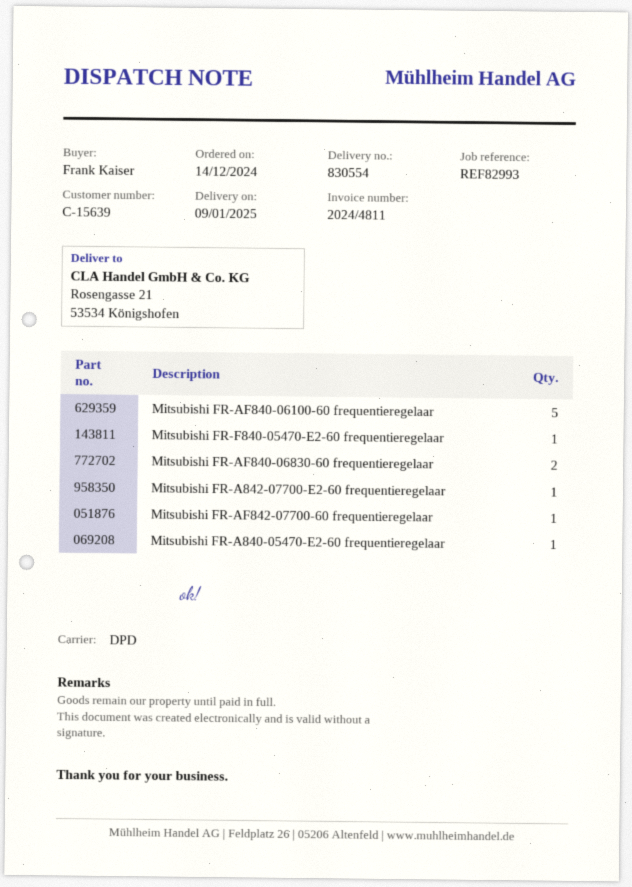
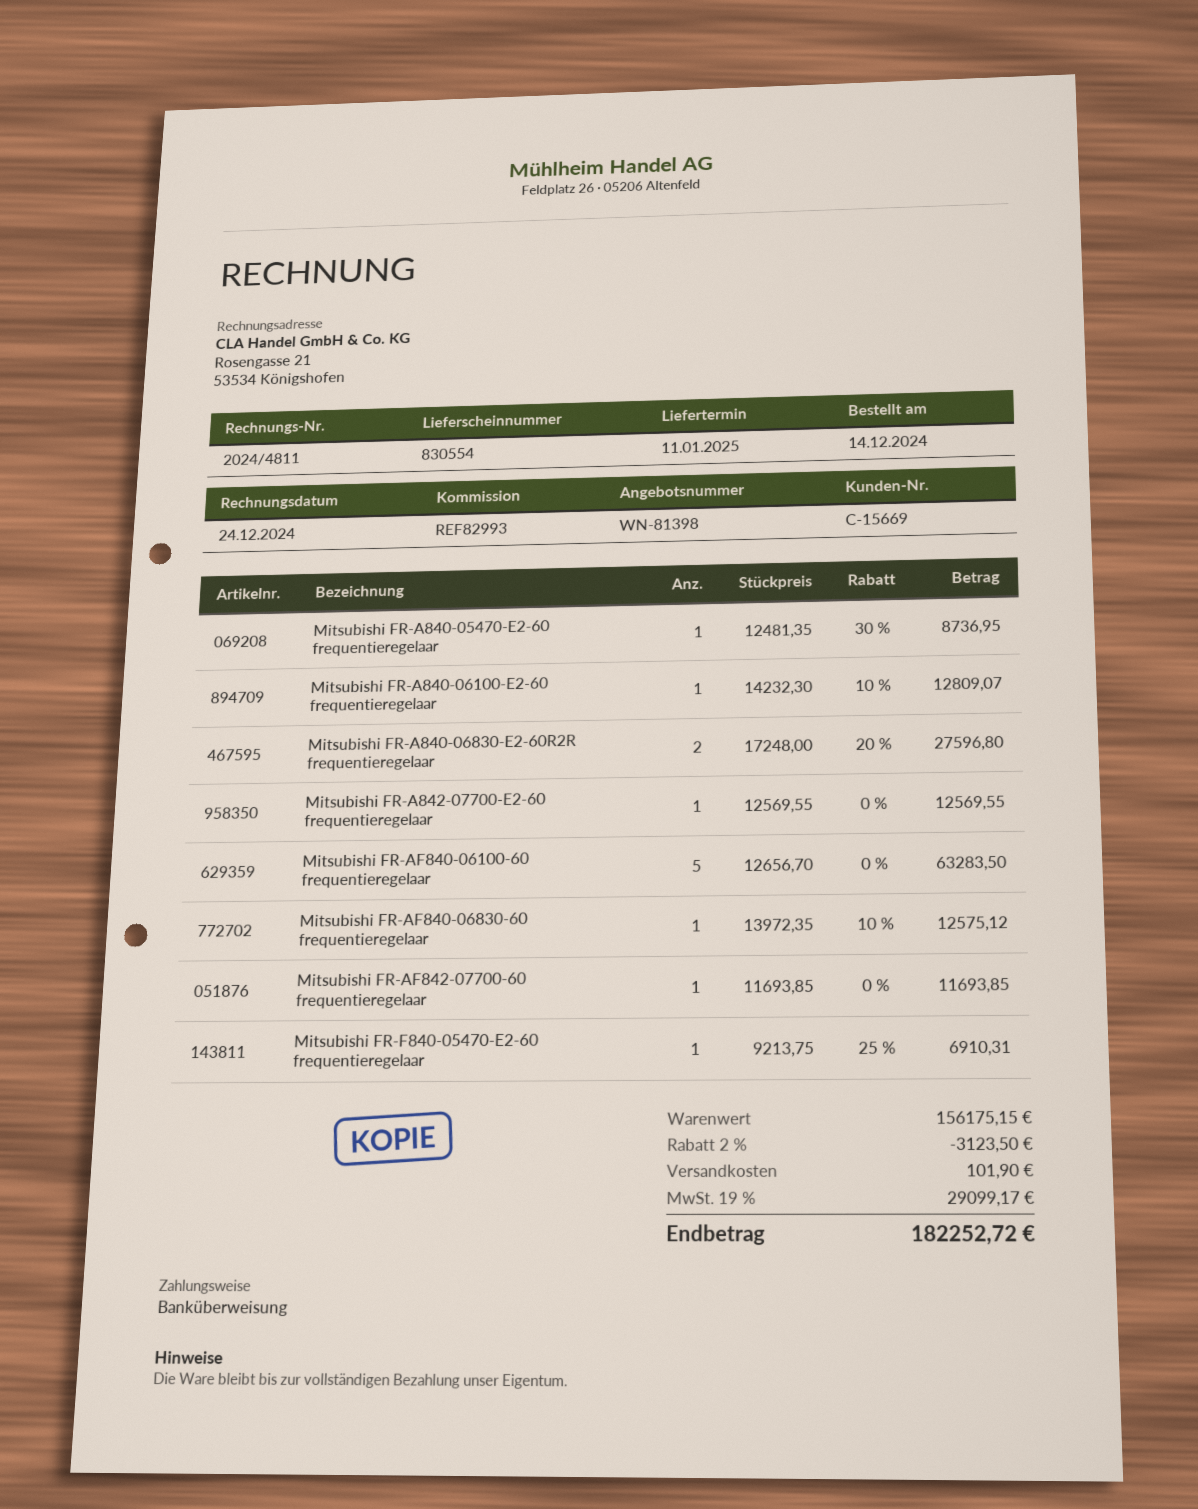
delivery date: 2025-01-09 -> 2025-01-11
customer number: C-15639 -> C-15669
Mitsubishi FR-AF840-06830-60 frequentieregelaar: 2 -> 1
Mitsubishi FR-A840-06100-E2-60 frequentieregelaar: none -> 1
Mitsubishi FR-A840-06830-E2-60R2R frequentieregelaar: none -> 2

